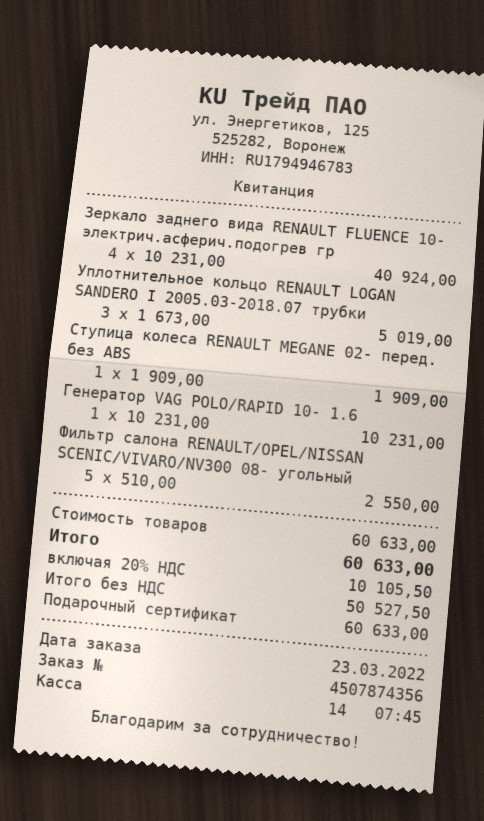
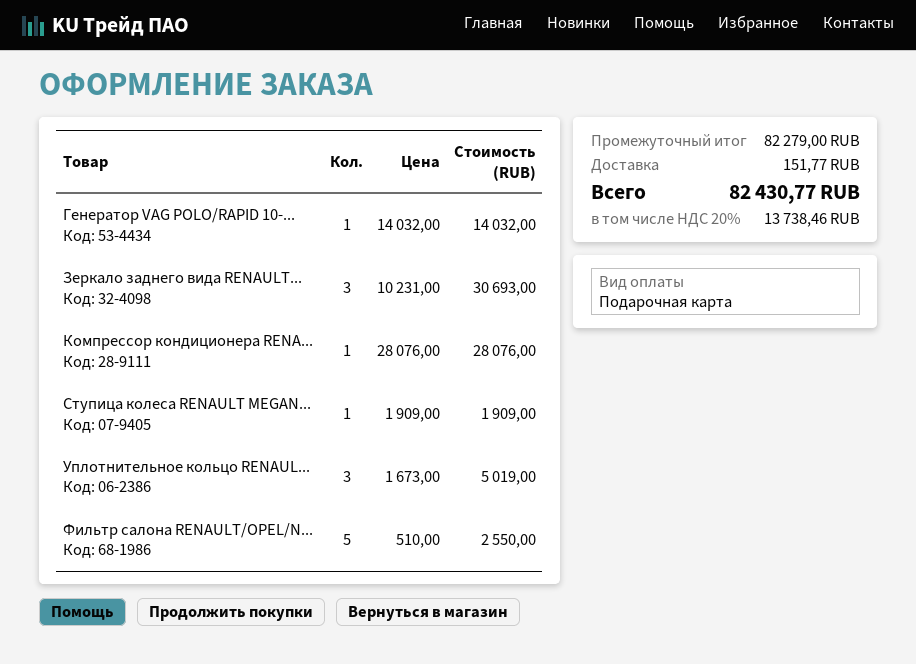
Зеркало заднего вида RENAULT FLUENCE 10- электрич.асферич.подогрев гр: 4 x 10231.00 = 40924.00 -> 3 x 10231.00 = 30693.00
Генератор VAG POLO/RAPID 10- 1.6: 1 x 10231.00 = 10231.00 -> 1 x 14032.00 = 14032.00
Компрессор кондиционера RENA...: none -> 1 x 28076.00 = 28076.00
subtotal: 60633.00 -> 82279.00
shipping: none -> 151.77
tax: 20% = 10105.50 -> 20% = 13738.46
total: 60633.00 -> 82430.77

